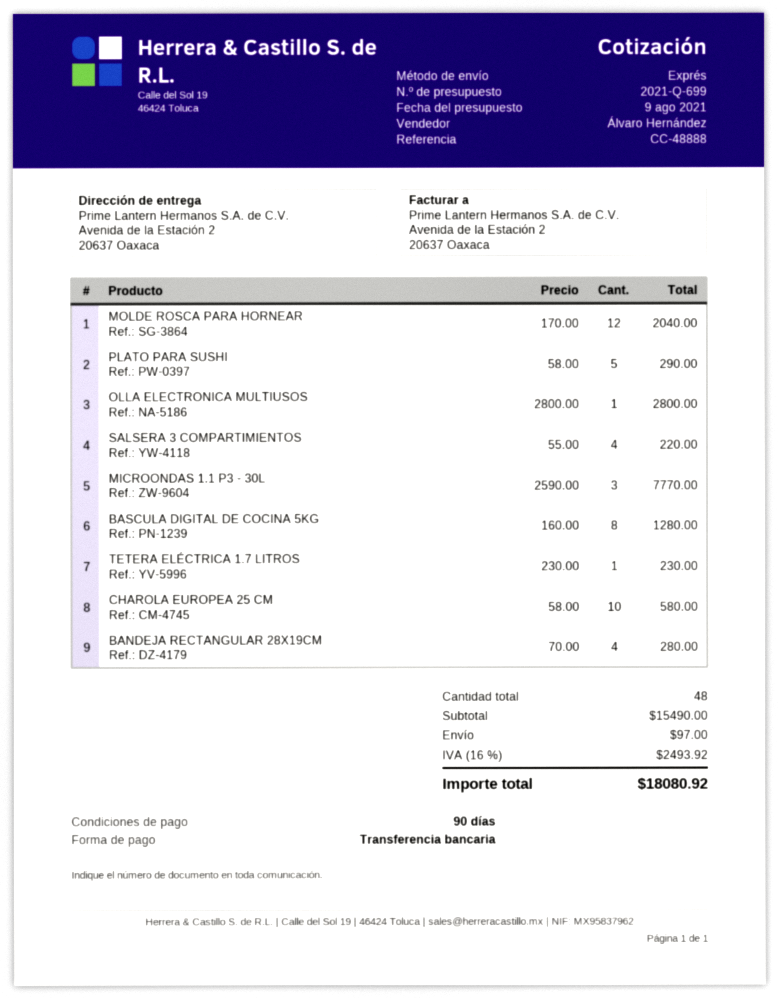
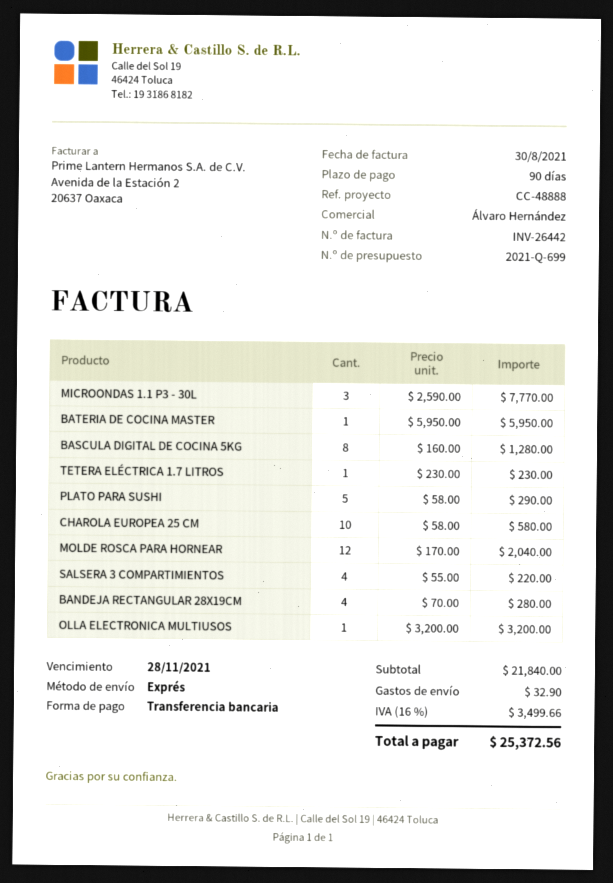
OLLA ELECTRONICA MULTIUSOS: 1 x 2800.00 = 2800.00 -> 1 x 3200.00 = 3200.00
BATERIA DE COCINA MASTER: none -> 1 x 5950.00 = 5950.00
subtotal: 15490.00 -> 21840.00
shipping: 97.00 -> 32.90
tax: 16% = 2493.92 -> 16% = 3499.66
total: 18080.92 -> 25372.56

